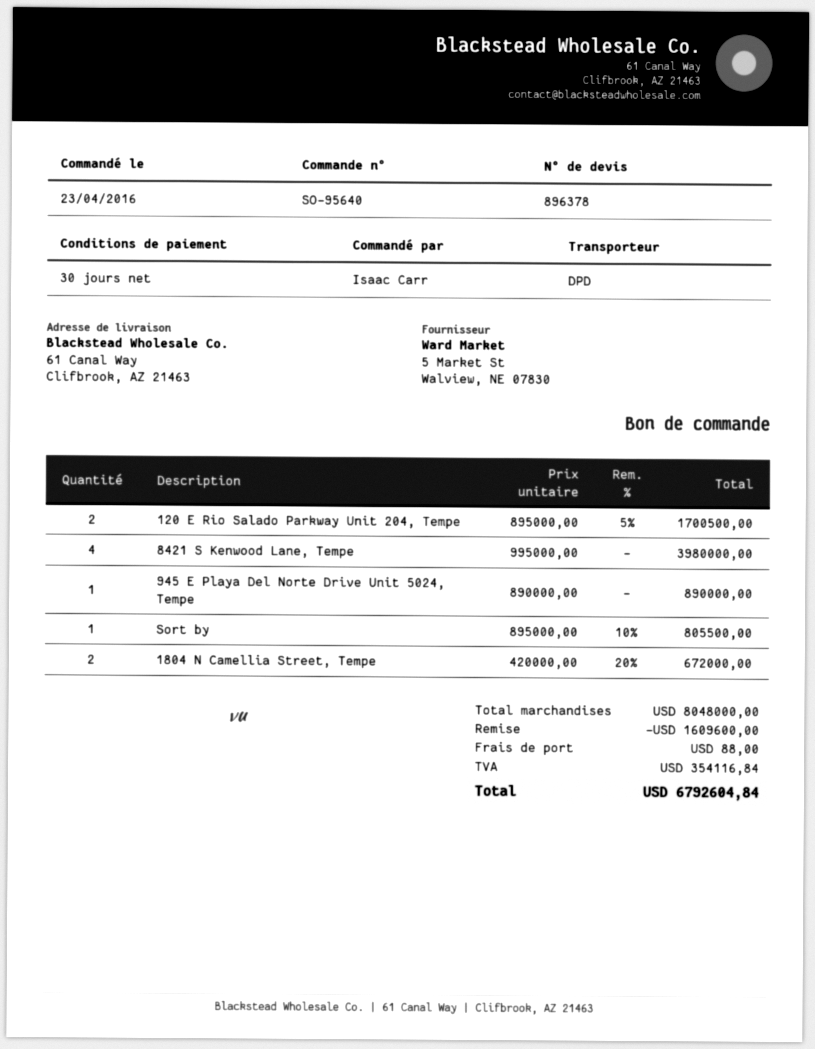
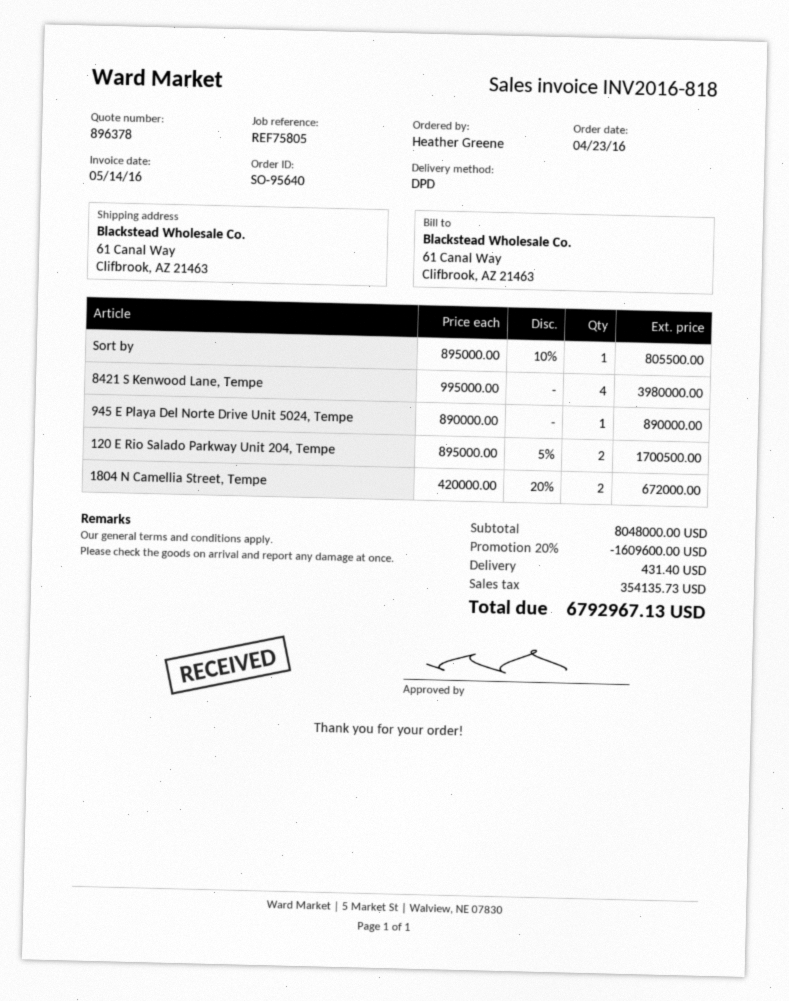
ordered by: Isaac Carr -> Heather Greene
shipping: 88.00 -> 431.40
tax: 354116.84 -> 354135.73
total: 6792604.84 -> 6792967.13

